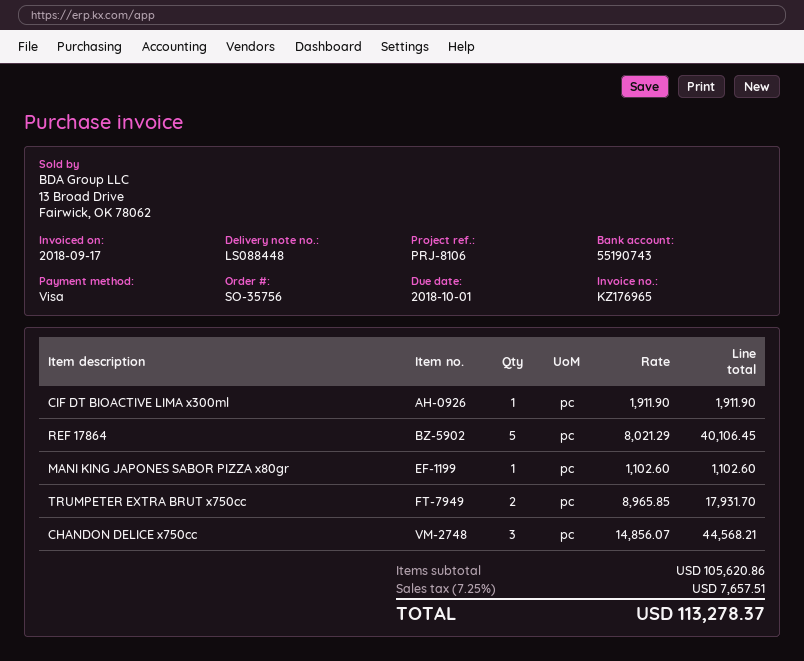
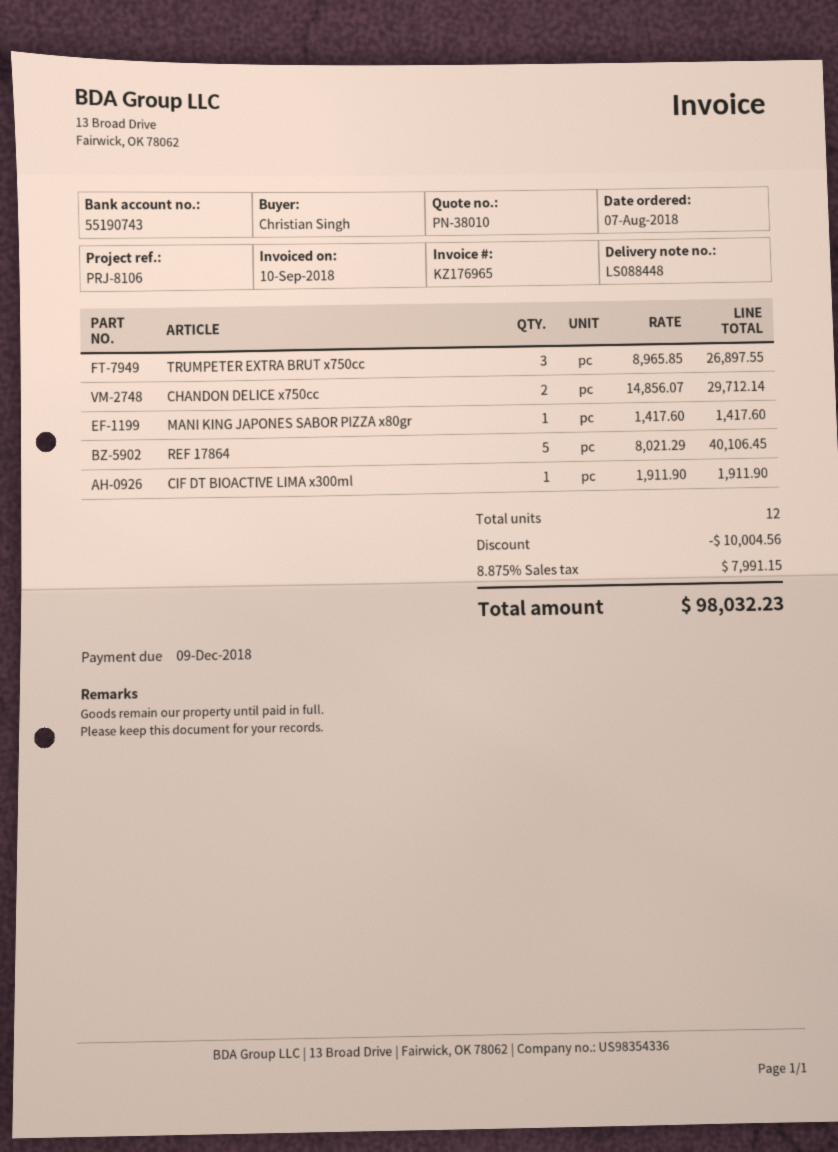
invoice date: 2018-09-17 -> 2018-09-10
due date: 2018-10-01 -> 2018-12-09
MANI KING JAPONES SABOR PIZZA x80gr: 1 x 1102.60 = 1102.60 -> 1 x 1417.60 = 1417.60
TRUMPETER EXTRA BRUT x750cc: 2 x 8965.85 = 17931.70 -> 3 x 8965.85 = 26897.55
CHANDON DELICE x750cc: 3 x 14856.07 = 44568.21 -> 2 x 14856.07 = 29712.14
discount: none -> 10004.56
tax: 7.25% = 7657.51 -> 8.875% = 7991.15
total: 113278.37 -> 98032.23

